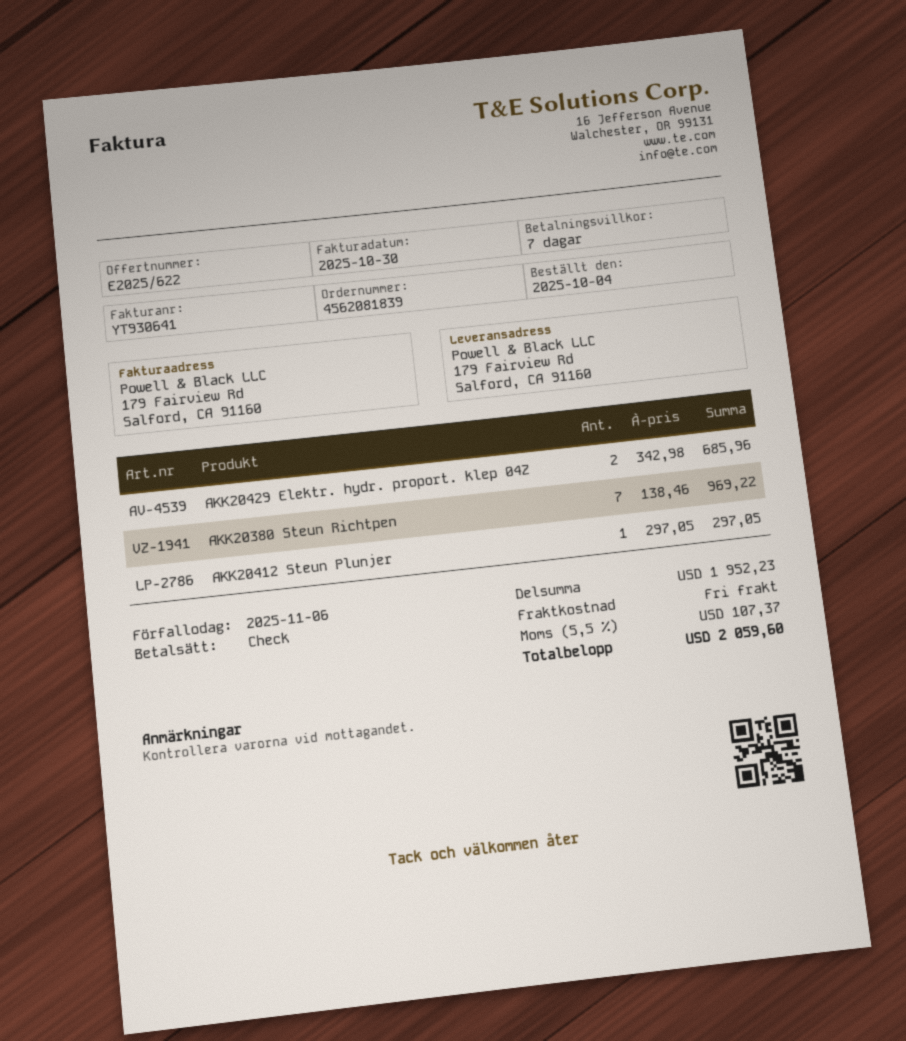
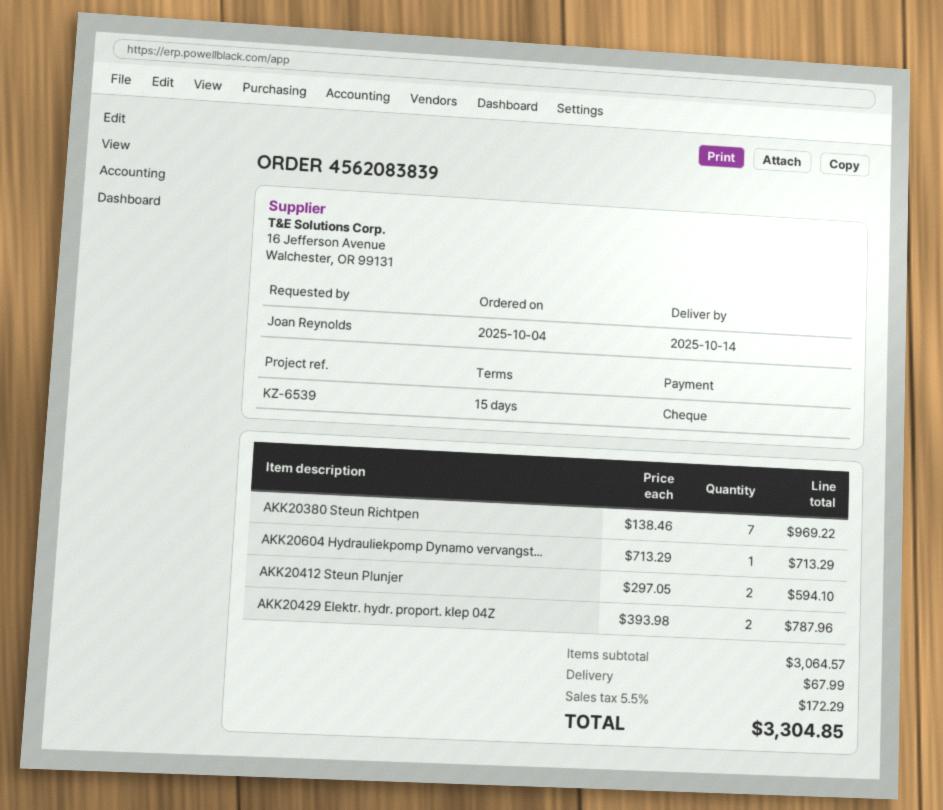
order number: 4562081839 -> 4562083839
payment terms: 7 days -> 15 days
AKK20429 Elektr. hydr. proport. klep 04Z: 2 x 342.98 = 685.96 -> 2 x 393.98 = 787.96
AKK20412 Steun Plunjer: 1 x 297.05 = 297.05 -> 2 x 297.05 = 594.10
AKK20604 Hydrauliekpomp Dynamo vervangst...: none -> 1 x 713.29 = 713.29
subtotal: 1952.23 -> 3064.57
shipping: 0.00 -> 67.99
tax: 5.5% = 107.37 -> 5.5% = 172.29
total: 2059.60 -> 3304.85

